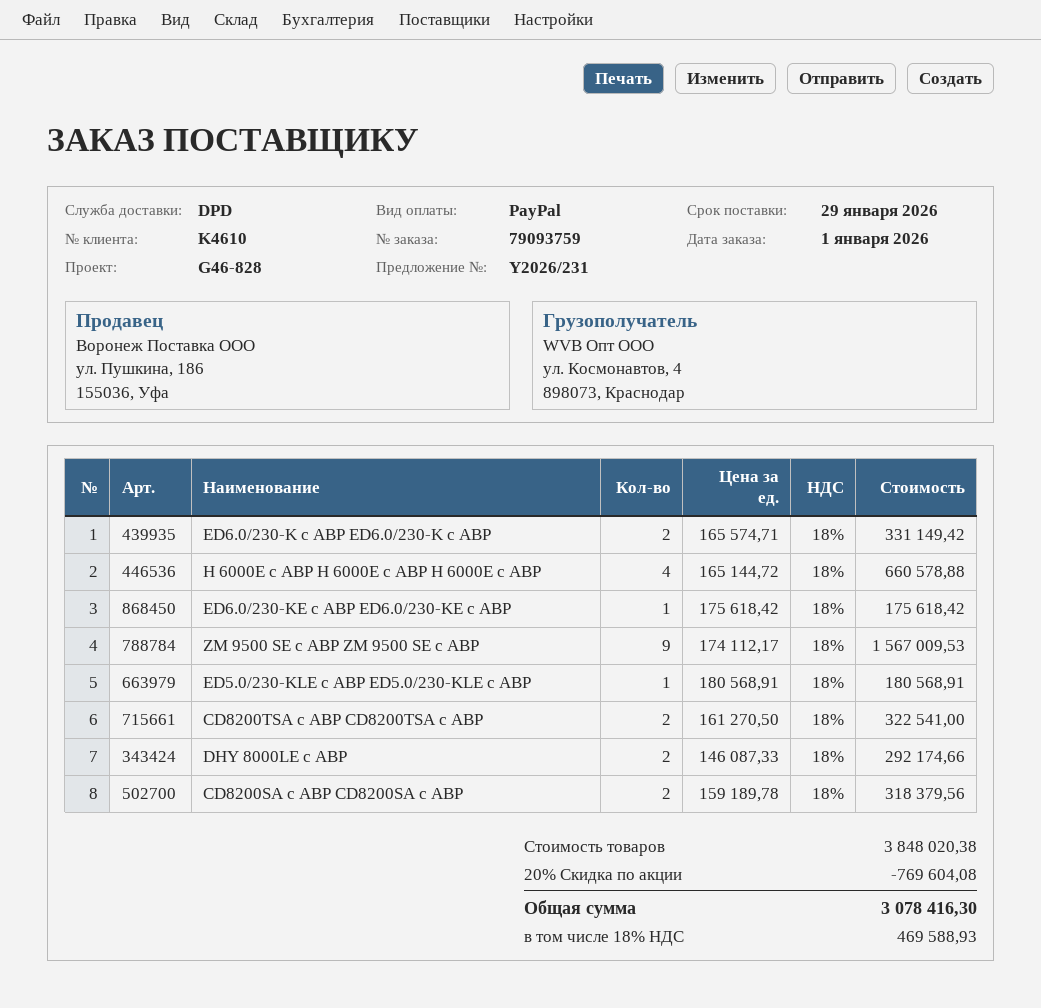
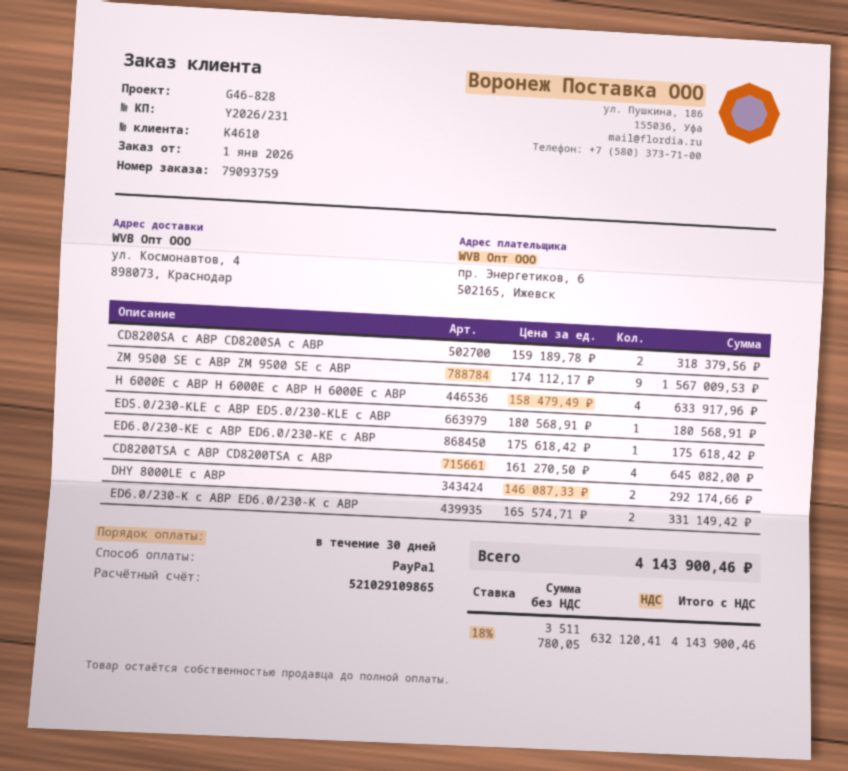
H 6000E с АВР H 6000E с АВР H 6000E с АВР: 4 x 165144.72 = 660578.88 -> 4 x 158479.49 = 633917.96
CD8200TSA с АВР CD8200TSA с АВР: 2 x 161270.50 = 322541.00 -> 4 x 161270.50 = 645082.00
discount: 20% = 769604.08 -> none
tax: 18% = 469588.93 -> 18% = 632120.41
total: 3078416.30 -> 4143900.46

